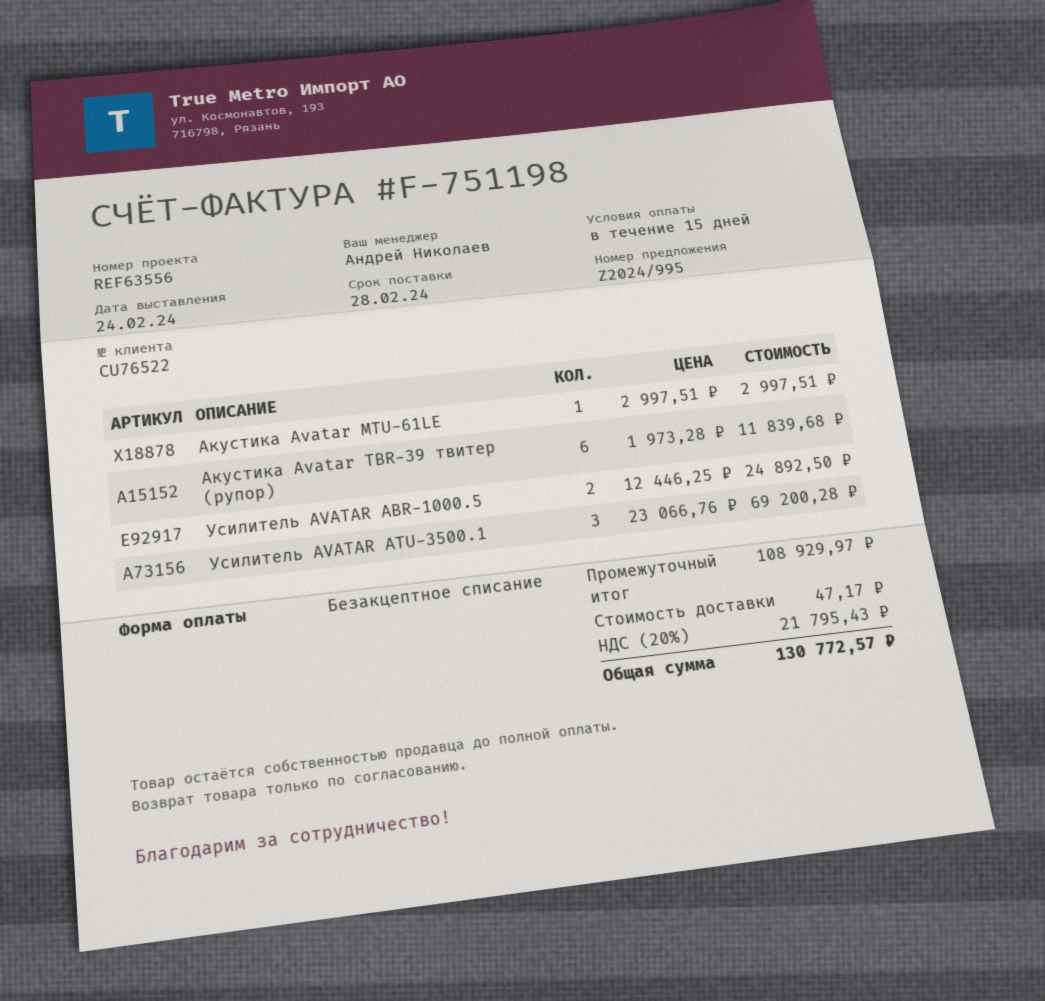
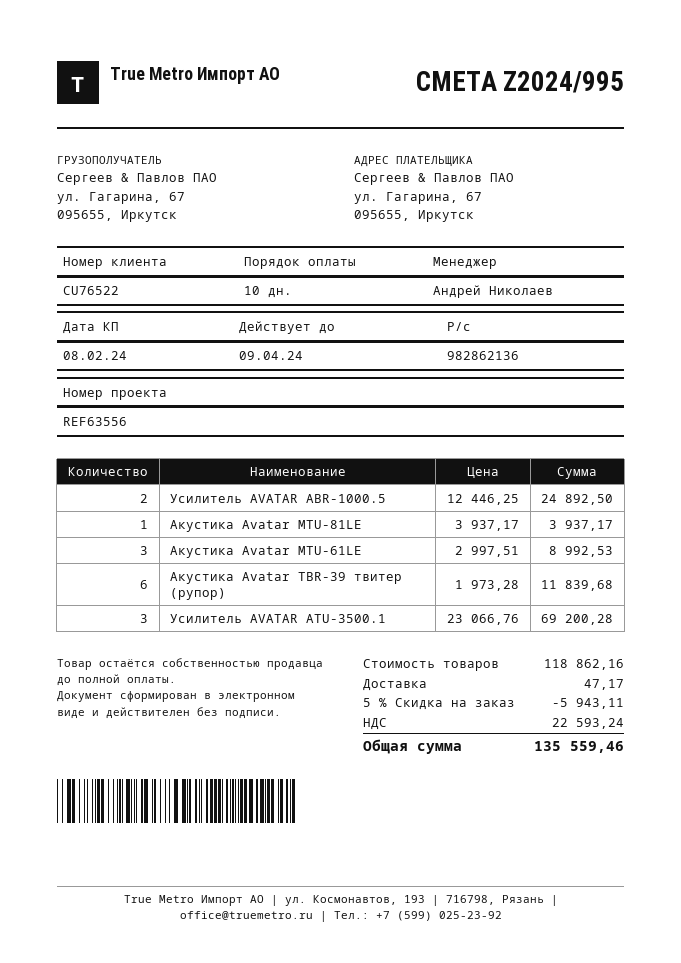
payment terms: 15 days -> 10 days
Акустика Avatar MTU-61LE: 1 x 2997.51 = 2997.51 -> 3 x 2997.51 = 8992.53
Акустика Avatar MTU-81LE: none -> 1 x 3937.17 = 3937.17
subtotal: 108929.97 -> 118862.16
discount: none -> 5% = 5943.11
tax: 21795.43 -> 22593.24
total: 130772.57 -> 135559.46

